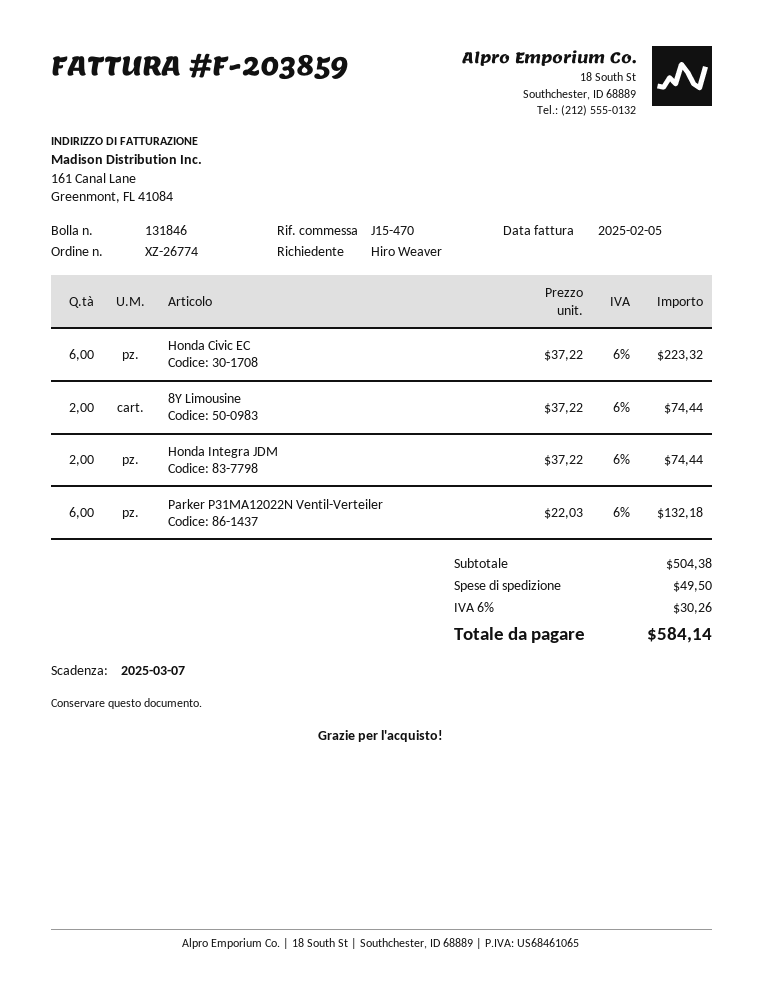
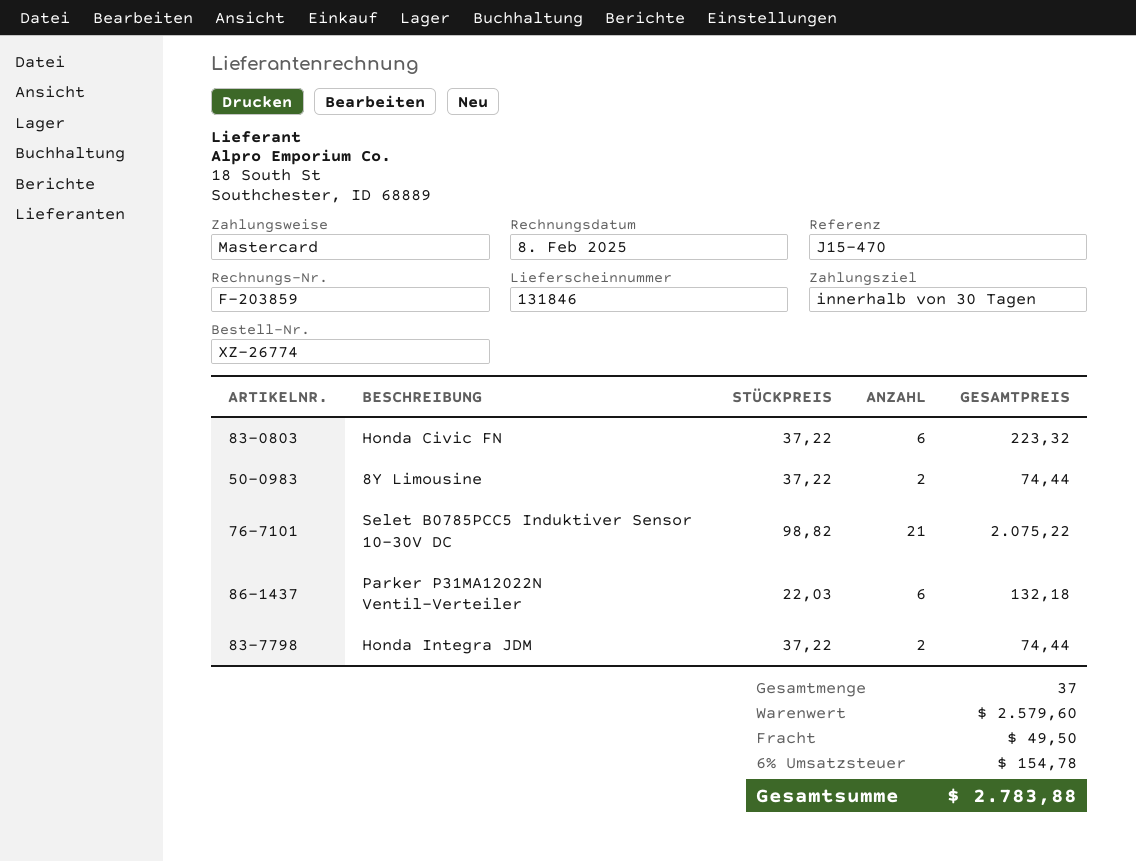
invoice date: 2025-02-05 -> 2025-02-08
Honda Civic EC: 6 x 37.22 = 223.32 -> none
Honda Civic FN: none -> 6 x 37.22 = 223.32
Selet B0785PCC5 Induktiver Sensor 10-30V DC: none -> 21 x 98.82 = 2075.22
subtotal: 504.38 -> 2579.60
tax: 6% = 30.26 -> 6% = 154.78
total: 584.14 -> 2783.88

